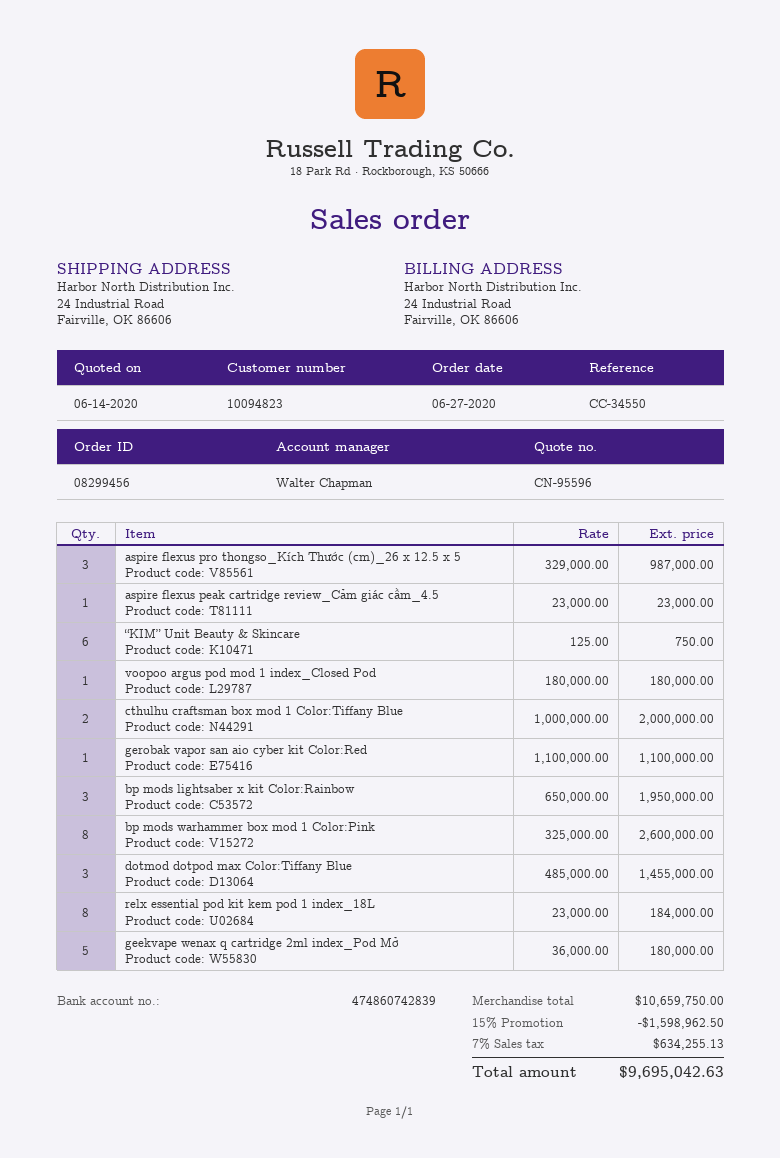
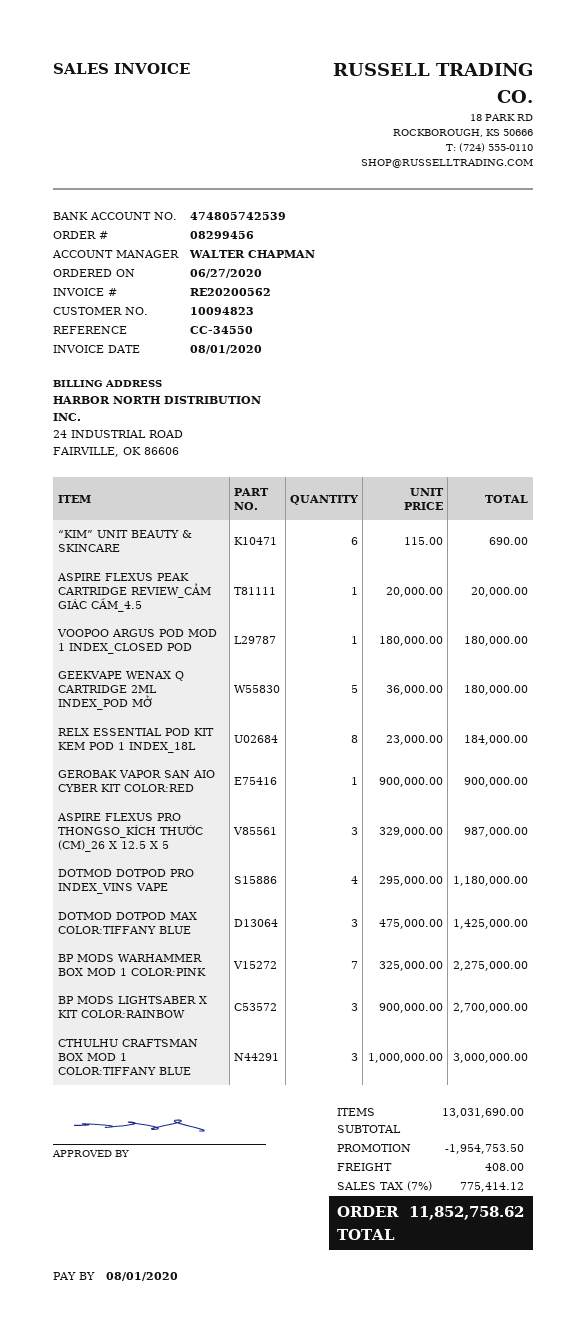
bank account: 474860742839 -> 474805742539
aspire flexus peak cartridge review_Cảm giác cầm_4.5: 1 x 23000.00 = 23000.00 -> 1 x 20000.00 = 20000.00
“KIM” Unit Beauty & Skincare: 6 x 125.00 = 750.00 -> 6 x 115.00 = 690.00
cthulhu craftsman box mod 1 Color:Tiffany Blue: 2 x 1000000.00 = 2000000.00 -> 3 x 1000000.00 = 3000000.00
gerobak vapor san aio cyber kit Color:Red: 1 x 1100000.00 = 1100000.00 -> 1 x 900000.00 = 900000.00
bp mods lightsaber x kit Color:Rainbow: 3 x 650000.00 = 1950000.00 -> 3 x 900000.00 = 2700000.00
bp mods warhammer box mod 1 Color:Pink: 8 x 325000.00 = 2600000.00 -> 7 x 325000.00 = 2275000.00
dotmod dotpod max Color:Tiffany Blue: 3 x 485000.00 = 1455000.00 -> 3 x 475000.00 = 1425000.00
DOTMOD DOTPOD PRO INDEX_VINS VAPE: none -> 4 x 295000.00 = 1180000.00
subtotal: 10659750.00 -> 13031690.00
discount: 1598962.50 -> 1954753.50
shipping: none -> 408.00
tax: 7% = 634255.13 -> 7% = 775414.12
total: 9695042.63 -> 11852758.62

